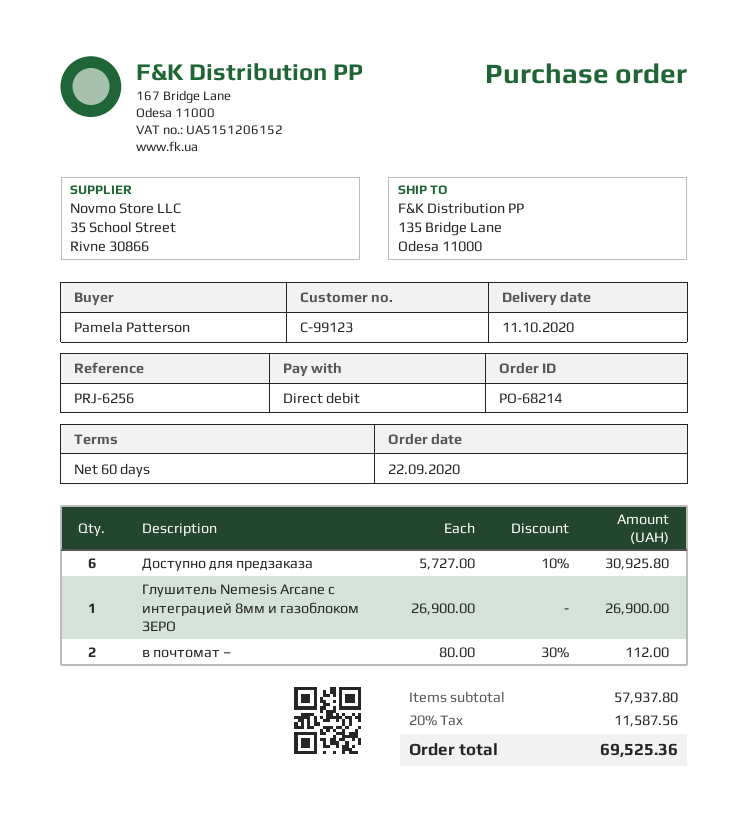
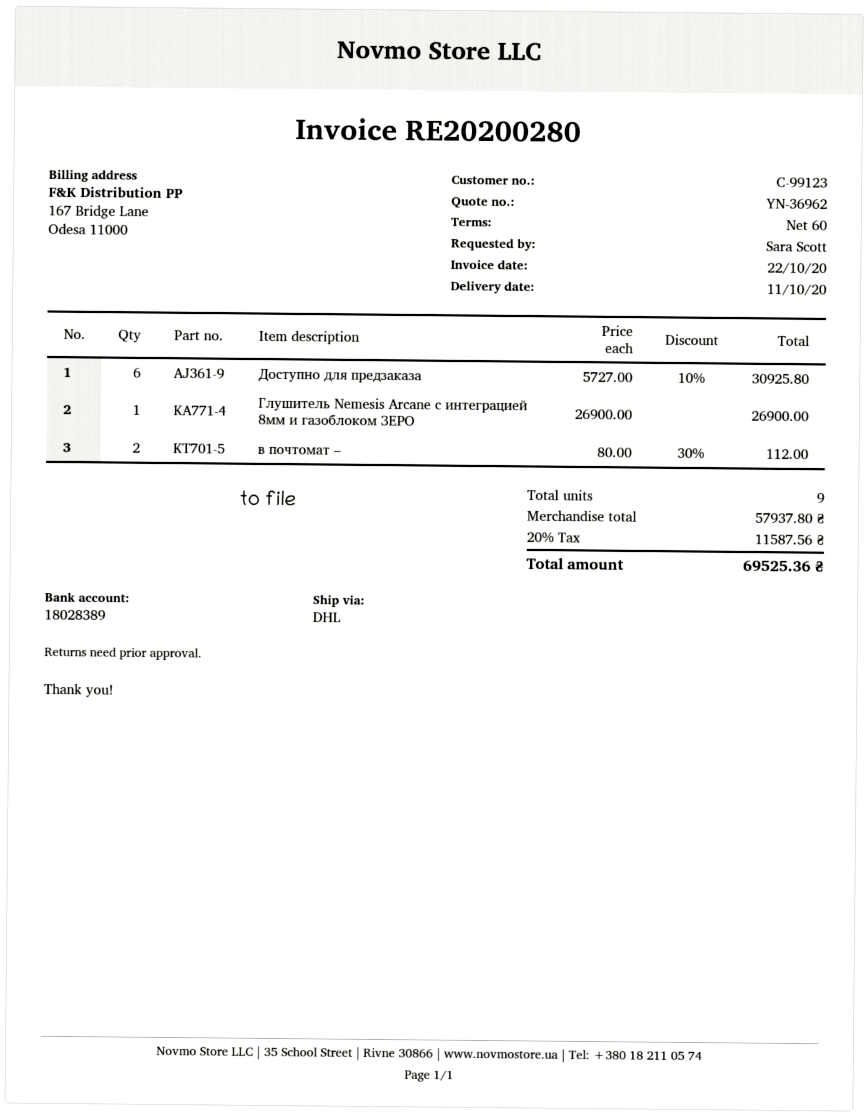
ordered by: Pamela Patterson -> Sara Scott

